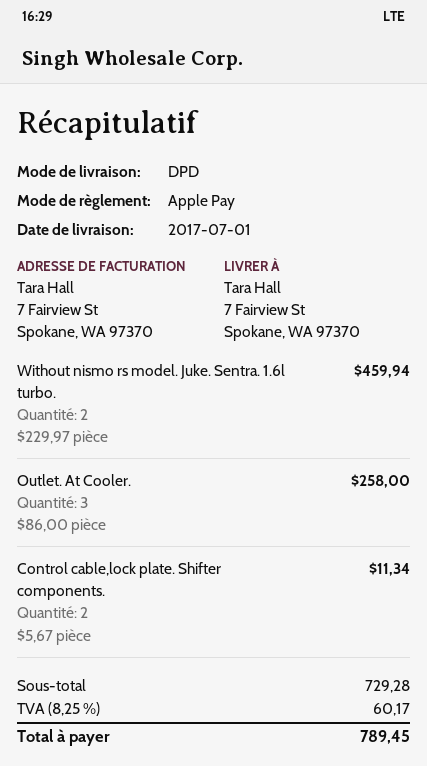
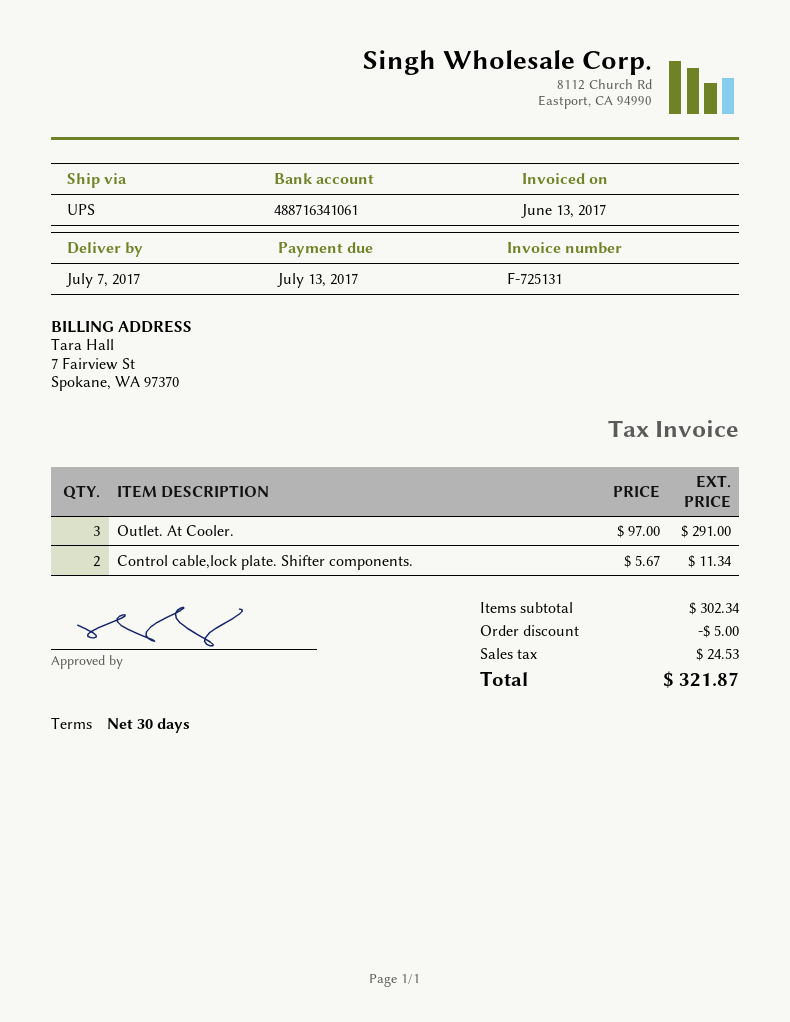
delivery date: 2017-07-01 -> 2017-07-07
shipping method: DPD -> UPS
Without nismo rs model. Juke. Sentra. 1.6l turbo.: 2 x 229.97 = 459.94 -> none
Outlet. At Cooler.: 3 x 86.00 = 258.00 -> 3 x 97.00 = 291.00
subtotal: 729.28 -> 302.34
discount: none -> 5.00
tax: 60.17 -> 24.53
total: 789.45 -> 321.87

